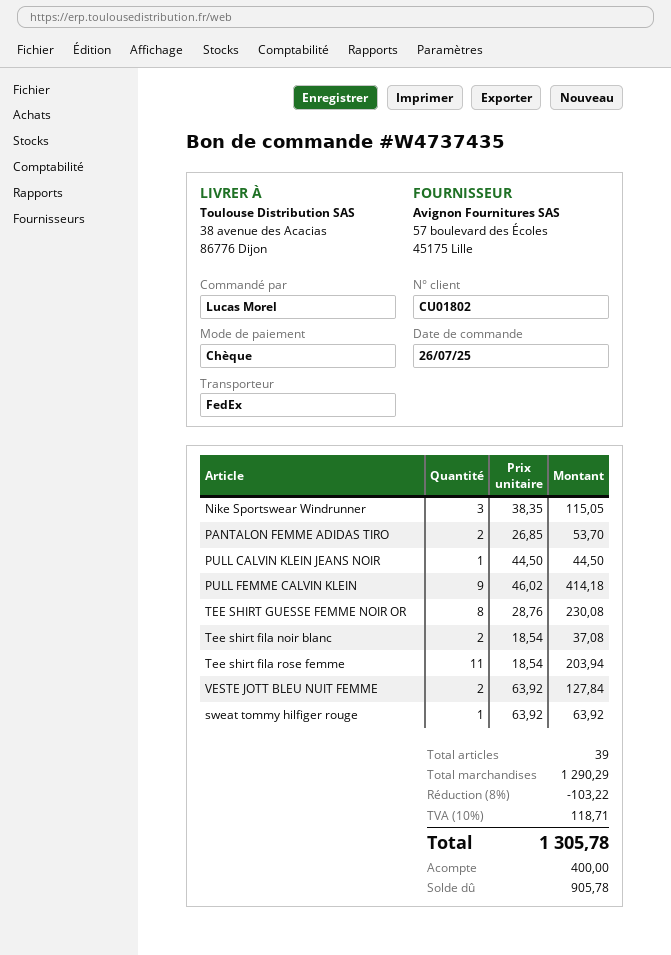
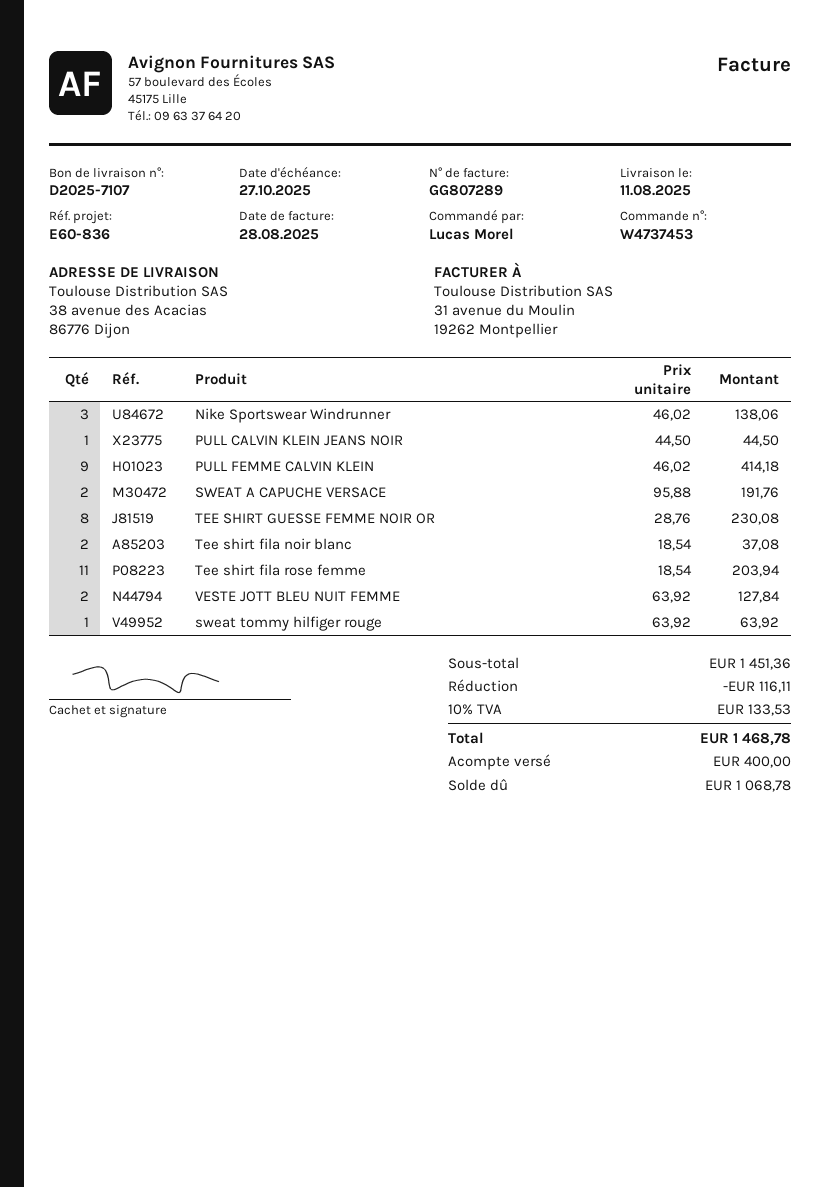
order number: W4737435 -> W4737453
Nike Sportswear Windrunner: 3 x 38.35 = 115.05 -> 3 x 46.02 = 138.06
PANTALON FEMME ADIDAS TIRO: 2 x 26.85 = 53.70 -> none
SWEAT A CAPUCHE VERSACE: none -> 2 x 95.88 = 191.76
subtotal: 1290.29 -> 1451.36
discount: 103.22 -> 116.11
tax: 10% = 118.71 -> 10% = 133.53
total: 1305.78 -> 1468.78
balance: 905.78 -> 1068.78

